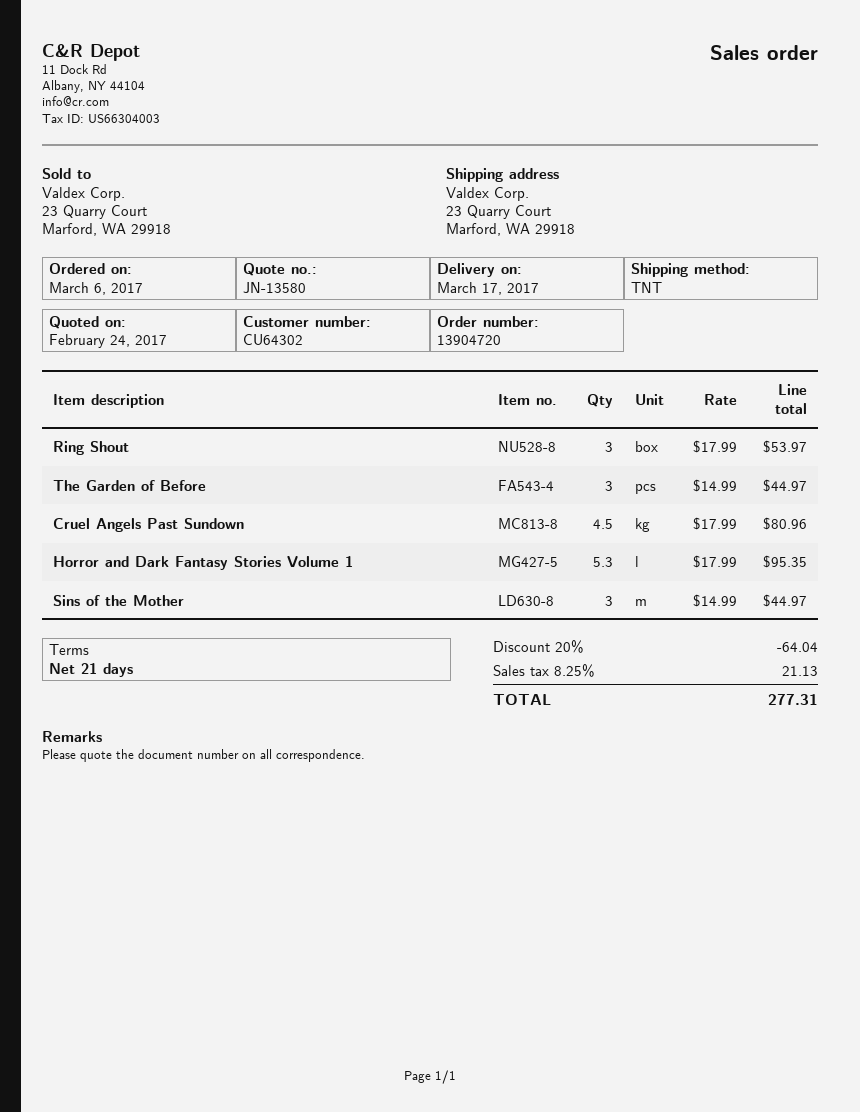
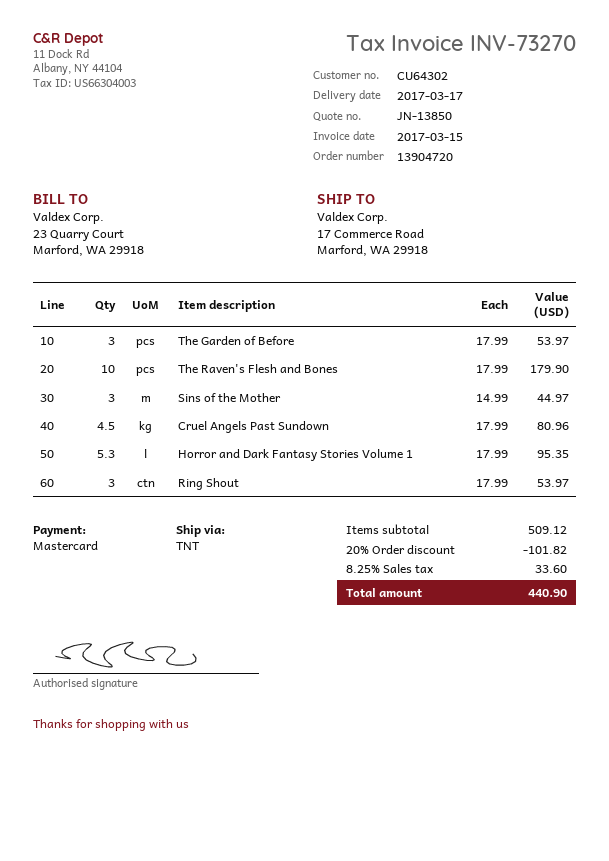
quote number: JN-13580 -> JN-13850
ship to: 23 Quarry Court, Marford, WA 29918 -> 17 Commerce Road, Marford, WA 29918
The Garden of Before: 3 x 14.99 = 44.97 -> 3 x 17.99 = 53.97
The Raven's Flesh and Bones: none -> 10 x 17.99 = 179.90
discount: 20% = 64.04 -> 20% = 101.82
tax: 8.25% = 21.13 -> 8.25% = 33.60
total: 277.31 -> 440.90

